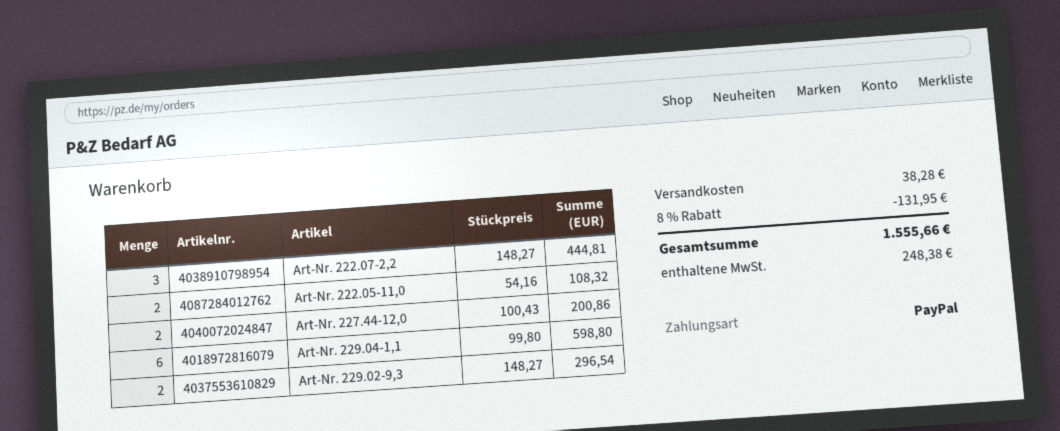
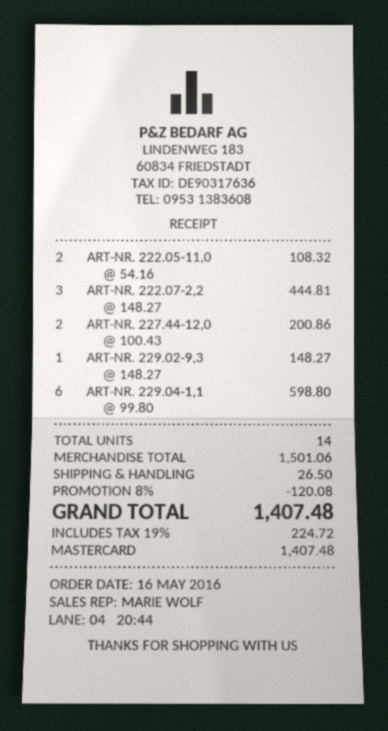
payment method: PayPal -> Mastercard
Art-Nr. 229.02-9,3: 2 x 148.27 = 296.54 -> 1 x 148.27 = 148.27
discount: 8% = 131.95 -> 8% = 120.08
shipping: 38.28 -> 26.50
tax: 248.38 -> 224.72
total: 1555.66 -> 1407.48

